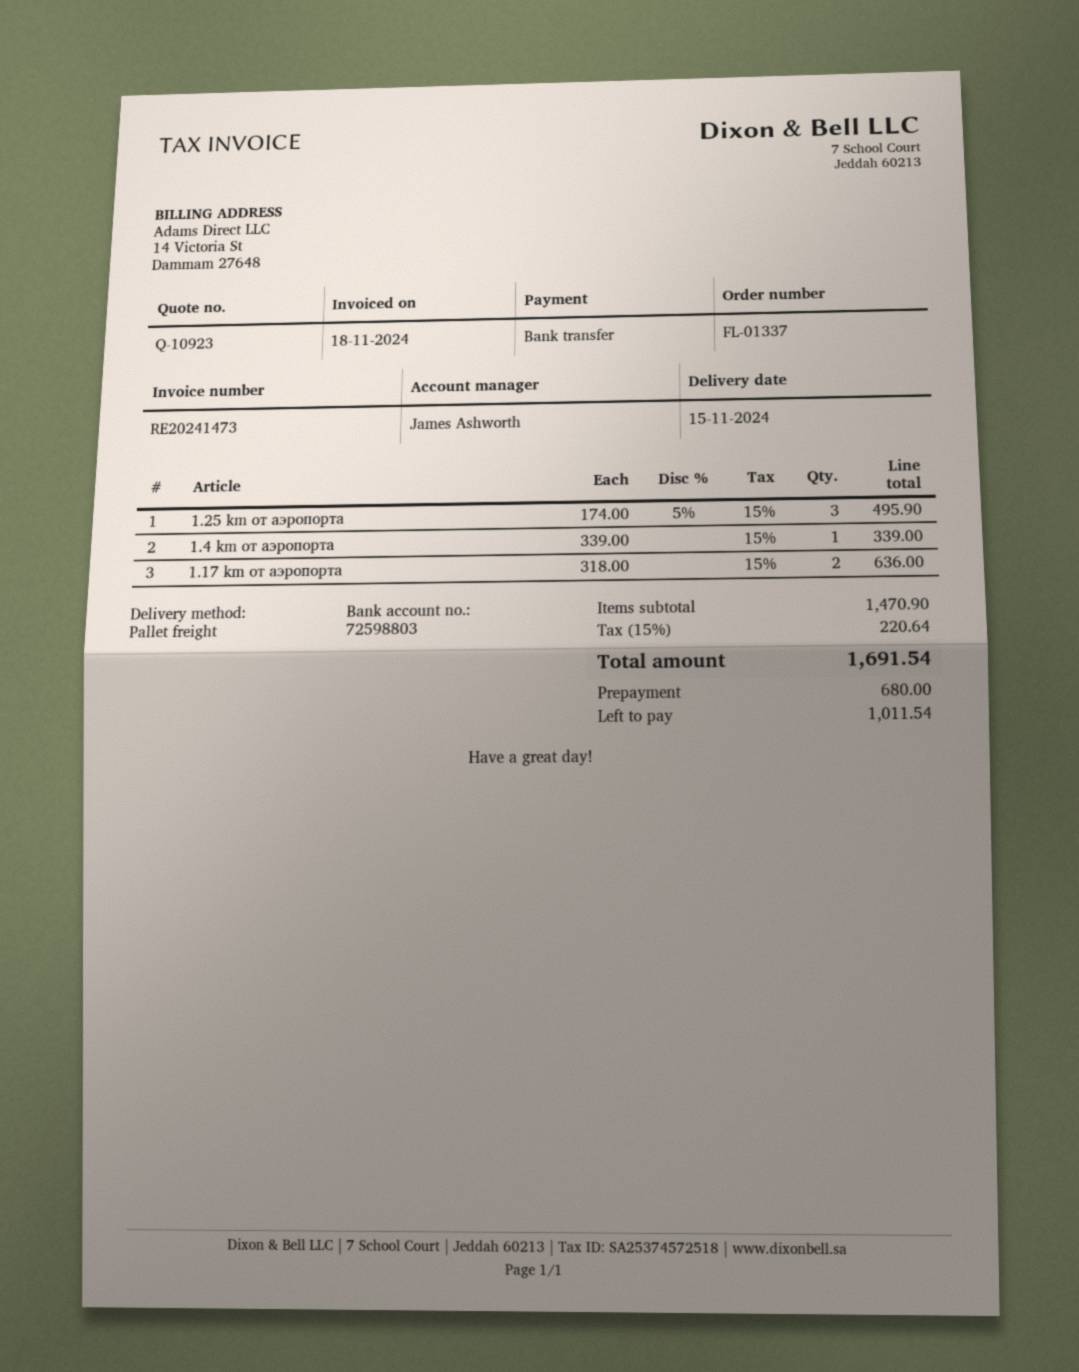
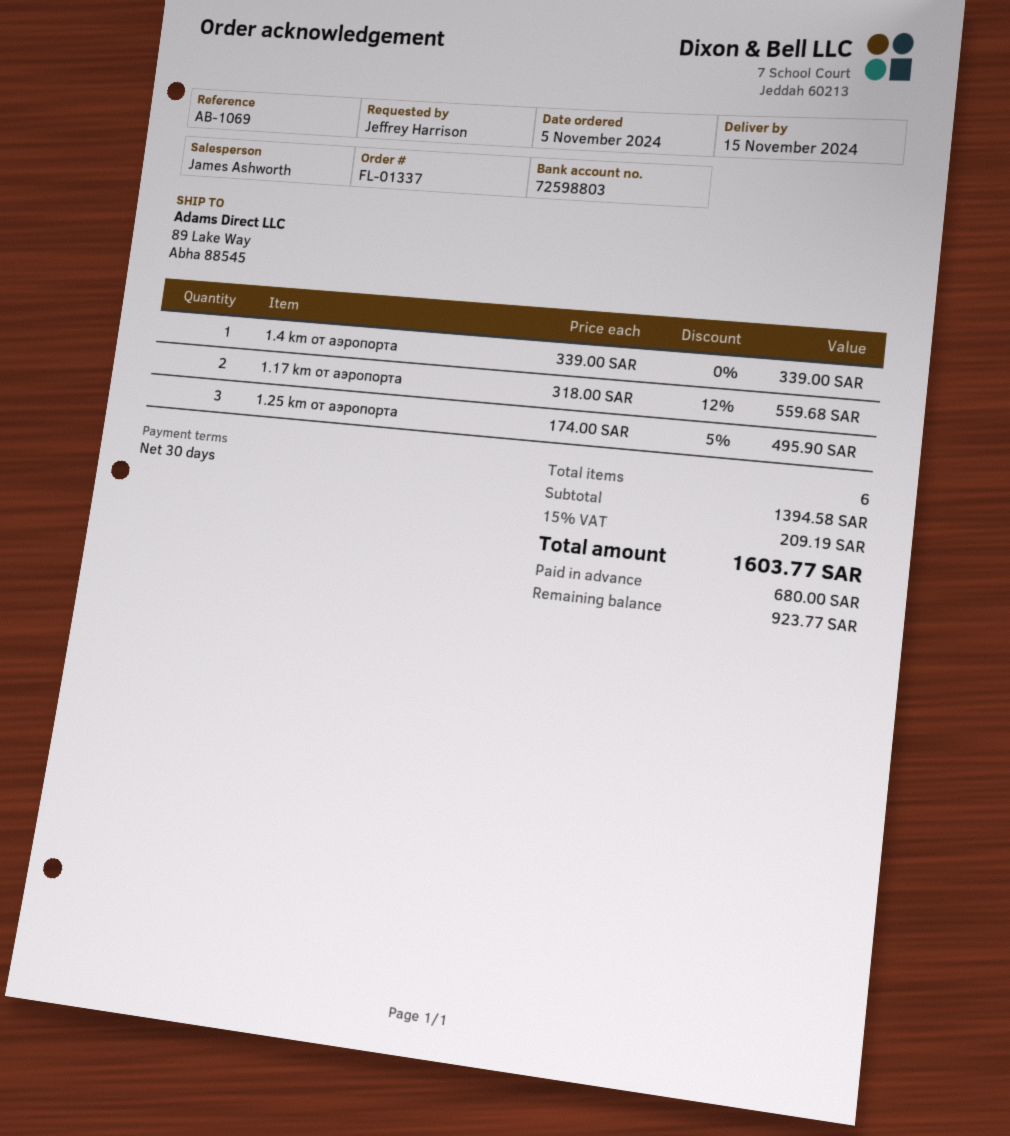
1.17 km от аэропорта: 2 x 318.00 = 636.00 -> 2 x 318.00 - 12% = 559.68
subtotal: 1470.90 -> 1394.58
tax: 15% = 220.64 -> 15% = 209.19
total: 1691.54 -> 1603.77
balance: 1011.54 -> 923.77

